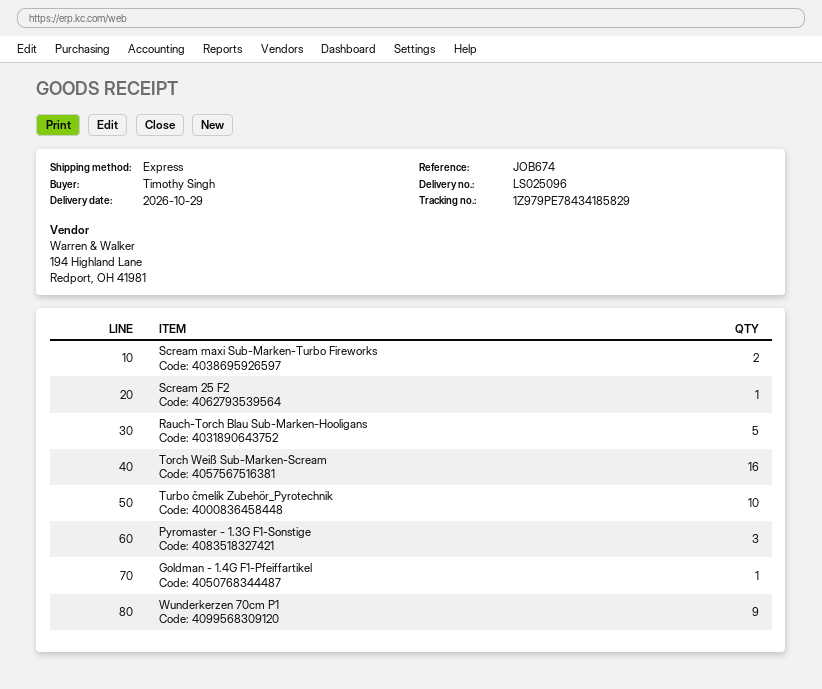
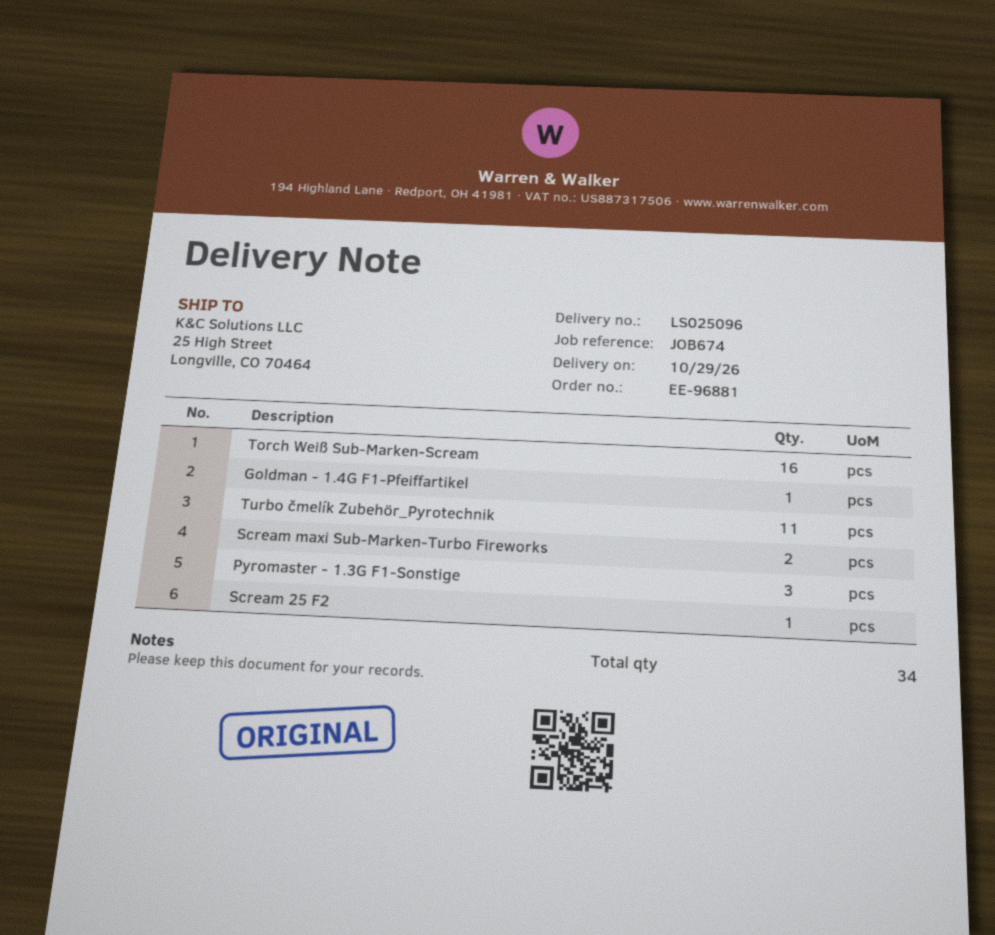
Rauch-Torch Blau Sub-Marken-Hooligans: 5 -> none
Turbo čmelík Zubehör_Pyrotechnik: 10 -> 11
Wunderkerzen 70cm P1: 9 -> none

